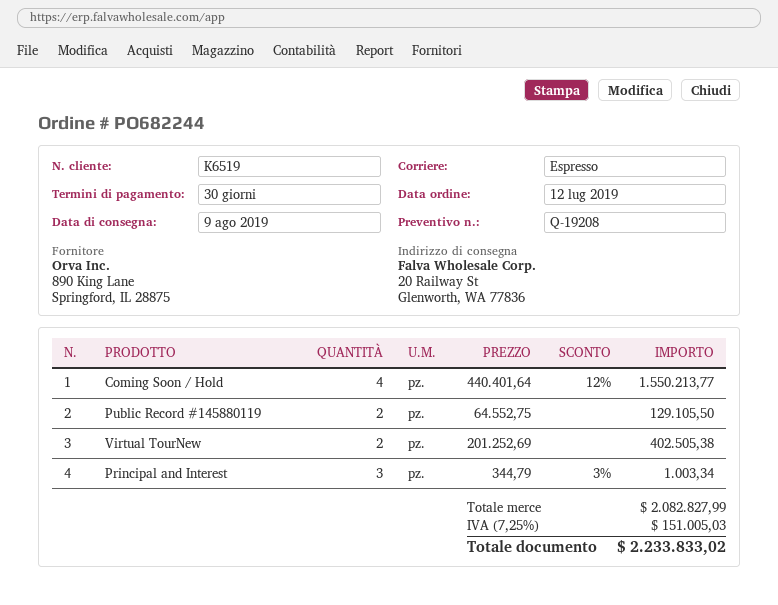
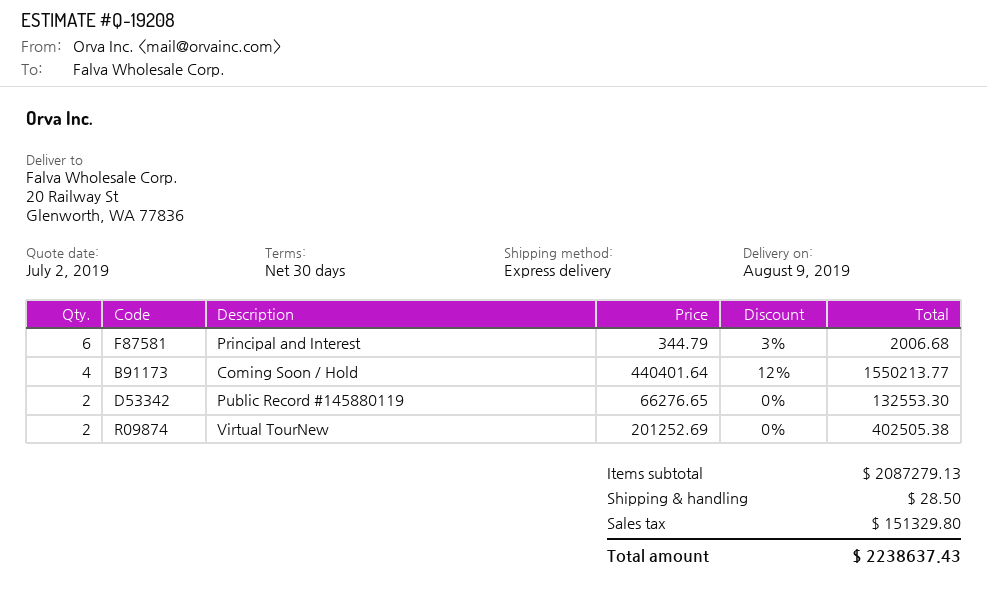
Public Record #145880119: 2 x 64552.75 = 129105.50 -> 2 x 66276.65 = 132553.30
Principal and Interest: 3 x 344.79 - 3% = 1003.34 -> 6 x 344.79 - 3% = 2006.68
subtotal: 2082827.99 -> 2087279.13
shipping: none -> 28.50
tax: 151005.03 -> 151329.80
total: 2233833.02 -> 2238637.43

